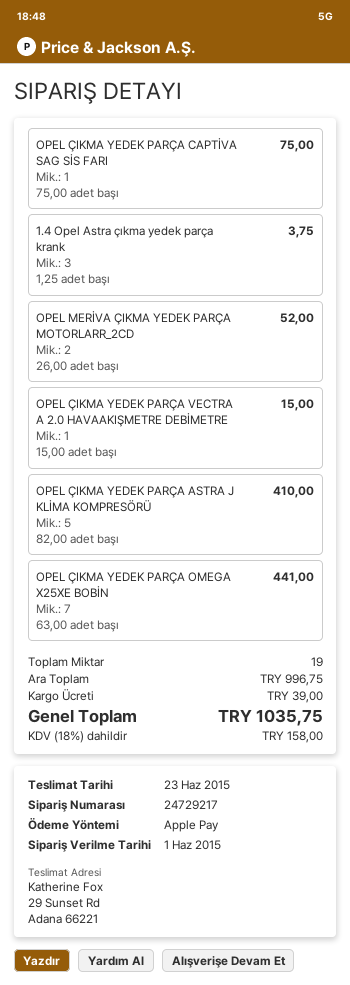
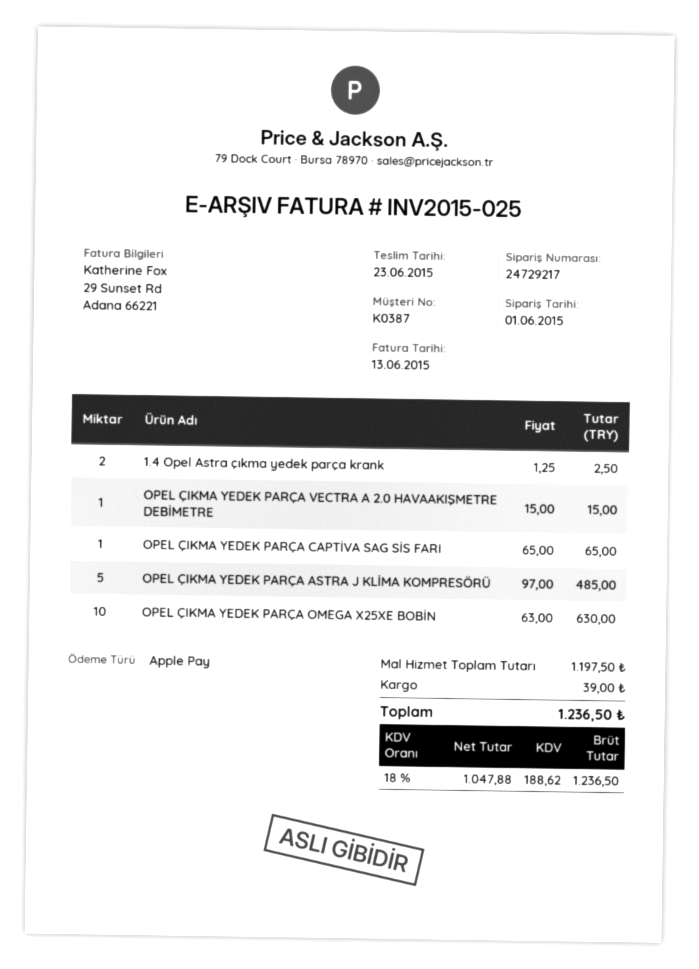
OPEL ÇIKMA YEDEK PARÇA CAPTİVA SAG SİS FARI: 1 x 75.00 = 75.00 -> 1 x 65.00 = 65.00
1.4 Opel Astra çıkma yedek parça krank: 3 x 1.25 = 3.75 -> 2 x 1.25 = 2.50
OPEL MERİVA ÇIKMA YEDEK PARÇA MOTORLARR_2CD: 2 x 26.00 = 52.00 -> none
OPEL ÇIKMA YEDEK PARÇA ASTRA J KLİMA KOMPRESÖRÜ: 5 x 82.00 = 410.00 -> 5 x 97.00 = 485.00
OPEL ÇIKMA YEDEK PARÇA OMEGA X25XE BOBİN: 7 x 63.00 = 441.00 -> 10 x 63.00 = 630.00
subtotal: 996.75 -> 1197.50
tax: 18% = 158.00 -> 18% = 188.62
total: 1035.75 -> 1236.50

